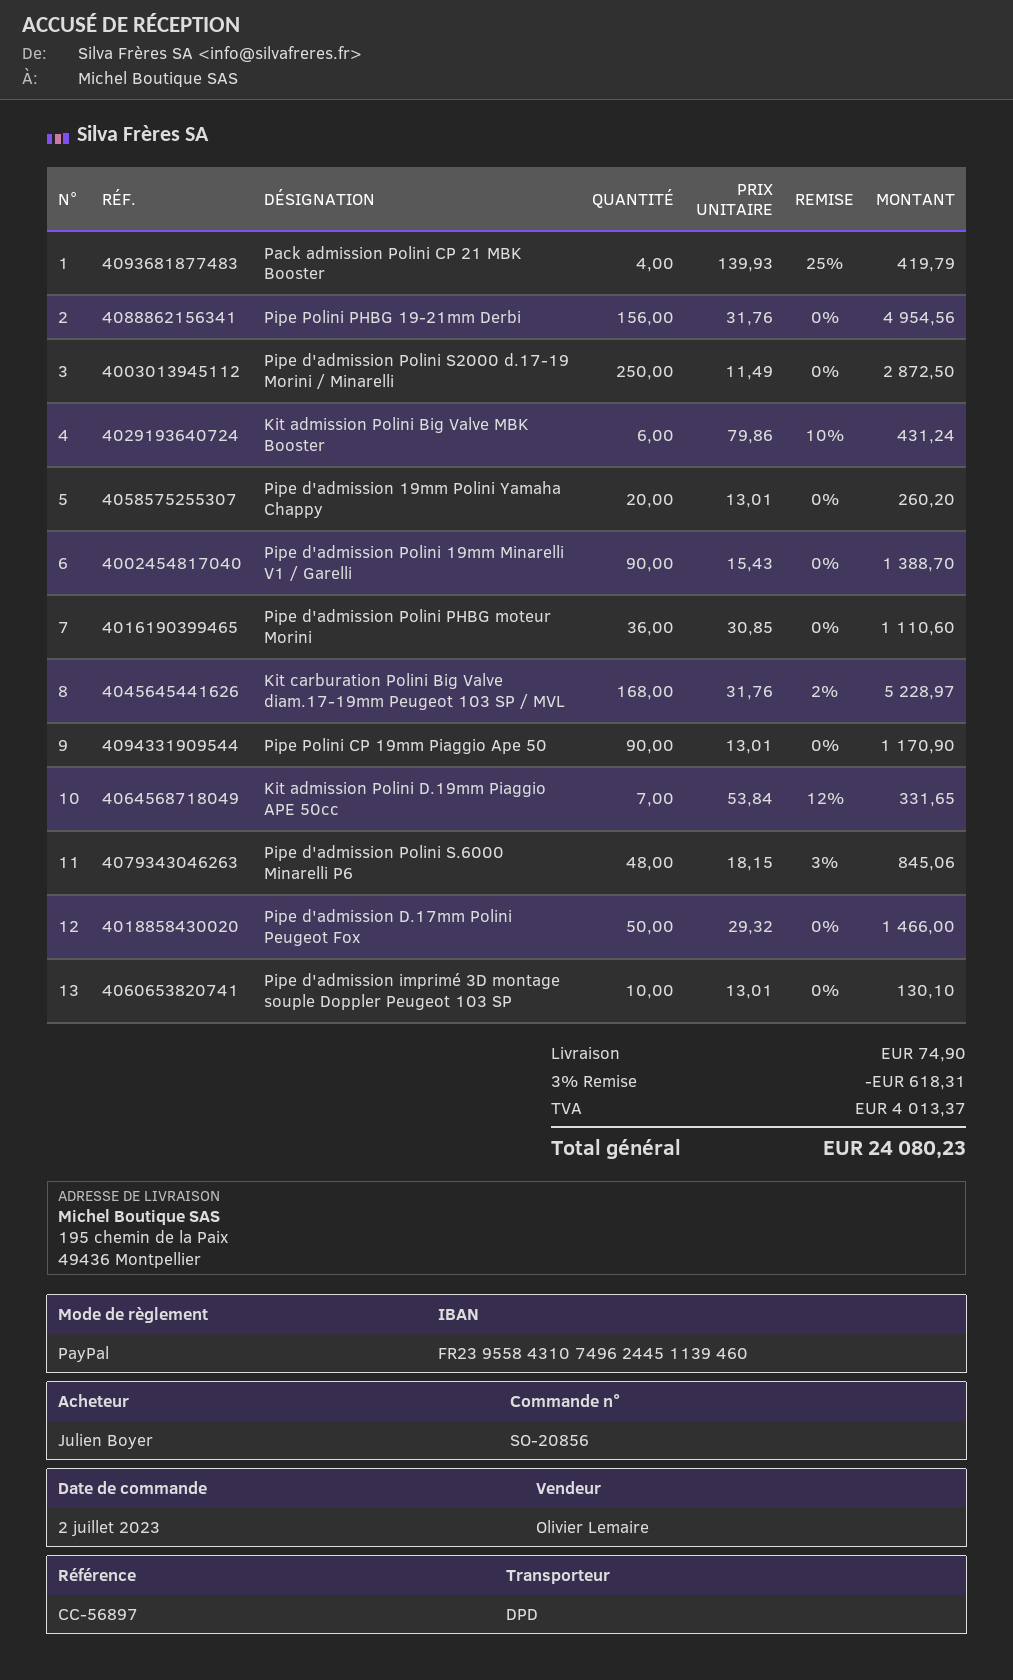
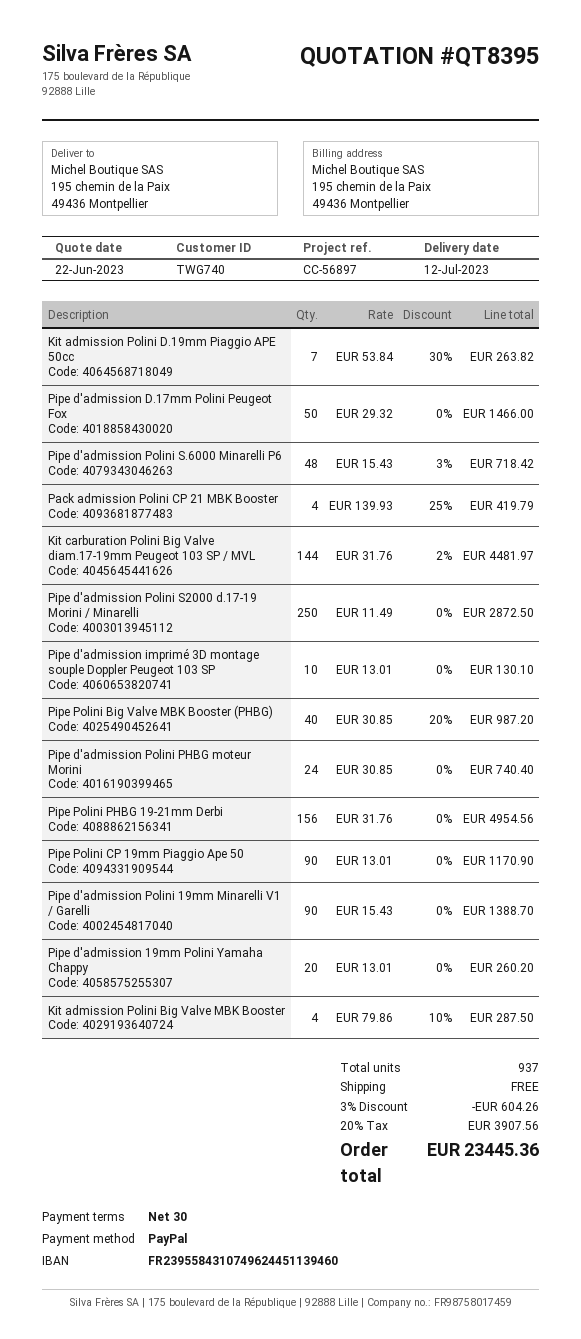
Kit admission Polini Big Valve MBK Booster: 6 x 79.86 - 10% = 431.24 -> 4 x 79.86 - 10% = 287.50
Pipe d'admission Polini PHBG moteur Morini: 36 x 30.85 = 1110.60 -> 24 x 30.85 = 740.40
Kit carburation Polini Big Valve diam.17-19mm Peugeot 103 SP / MVL: 168 x 31.76 - 2% = 5228.97 -> 144 x 31.76 - 2% = 4481.97
Kit admission Polini D.19mm Piaggio APE 50cc: 7 x 53.84 - 12% = 331.65 -> 7 x 53.84 - 30% = 263.82
Pipe d'admission Polini S.6000 Minarelli P6: 48 x 18.15 - 3% = 845.06 -> 48 x 15.43 - 3% = 718.42
Pipe Polini Big Valve MBK Booster (PHBG): none -> 40 x 30.85 - 20% = 987.20
discount: 3% = 618.31 -> 3% = 604.26
shipping: 74.90 -> 0.00
tax: 4013.37 -> 3907.56
total: 24080.23 -> 23445.36

